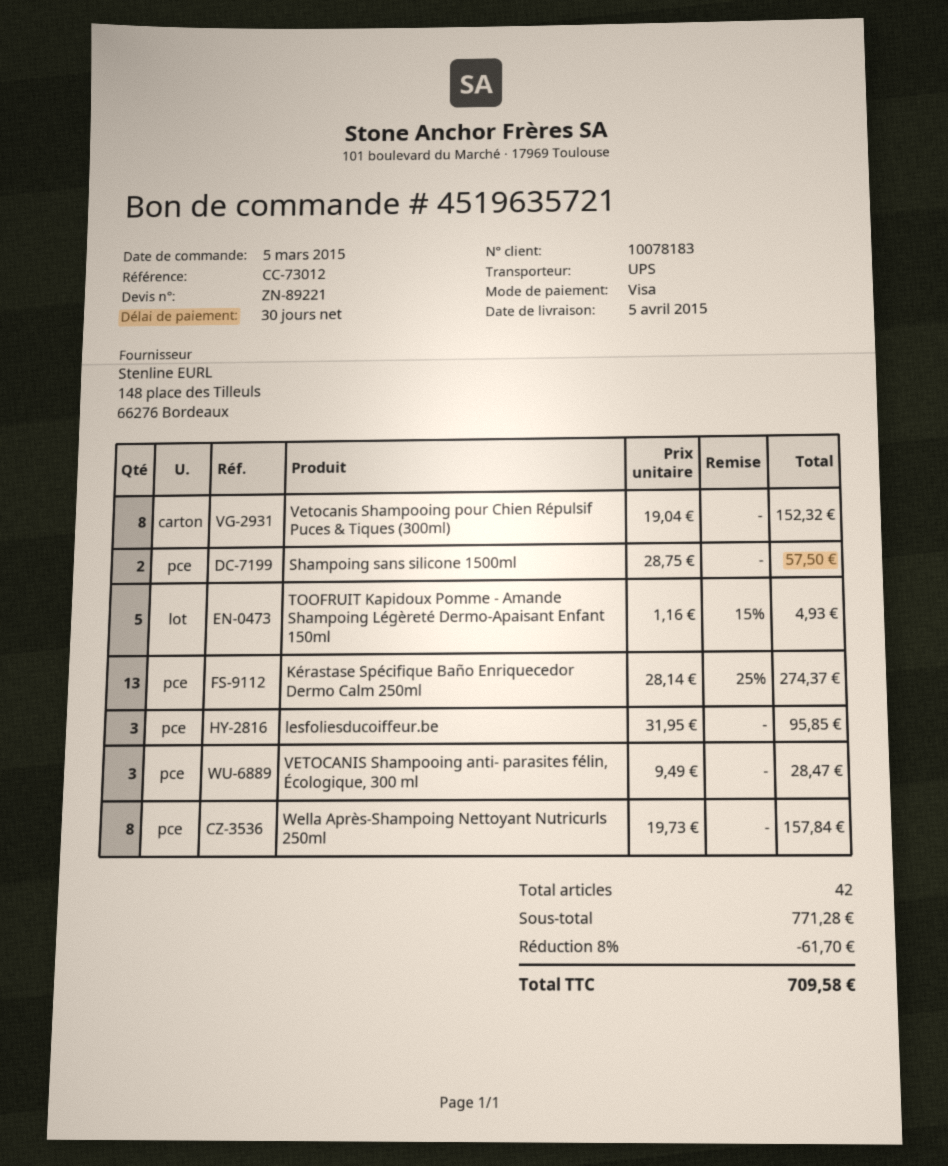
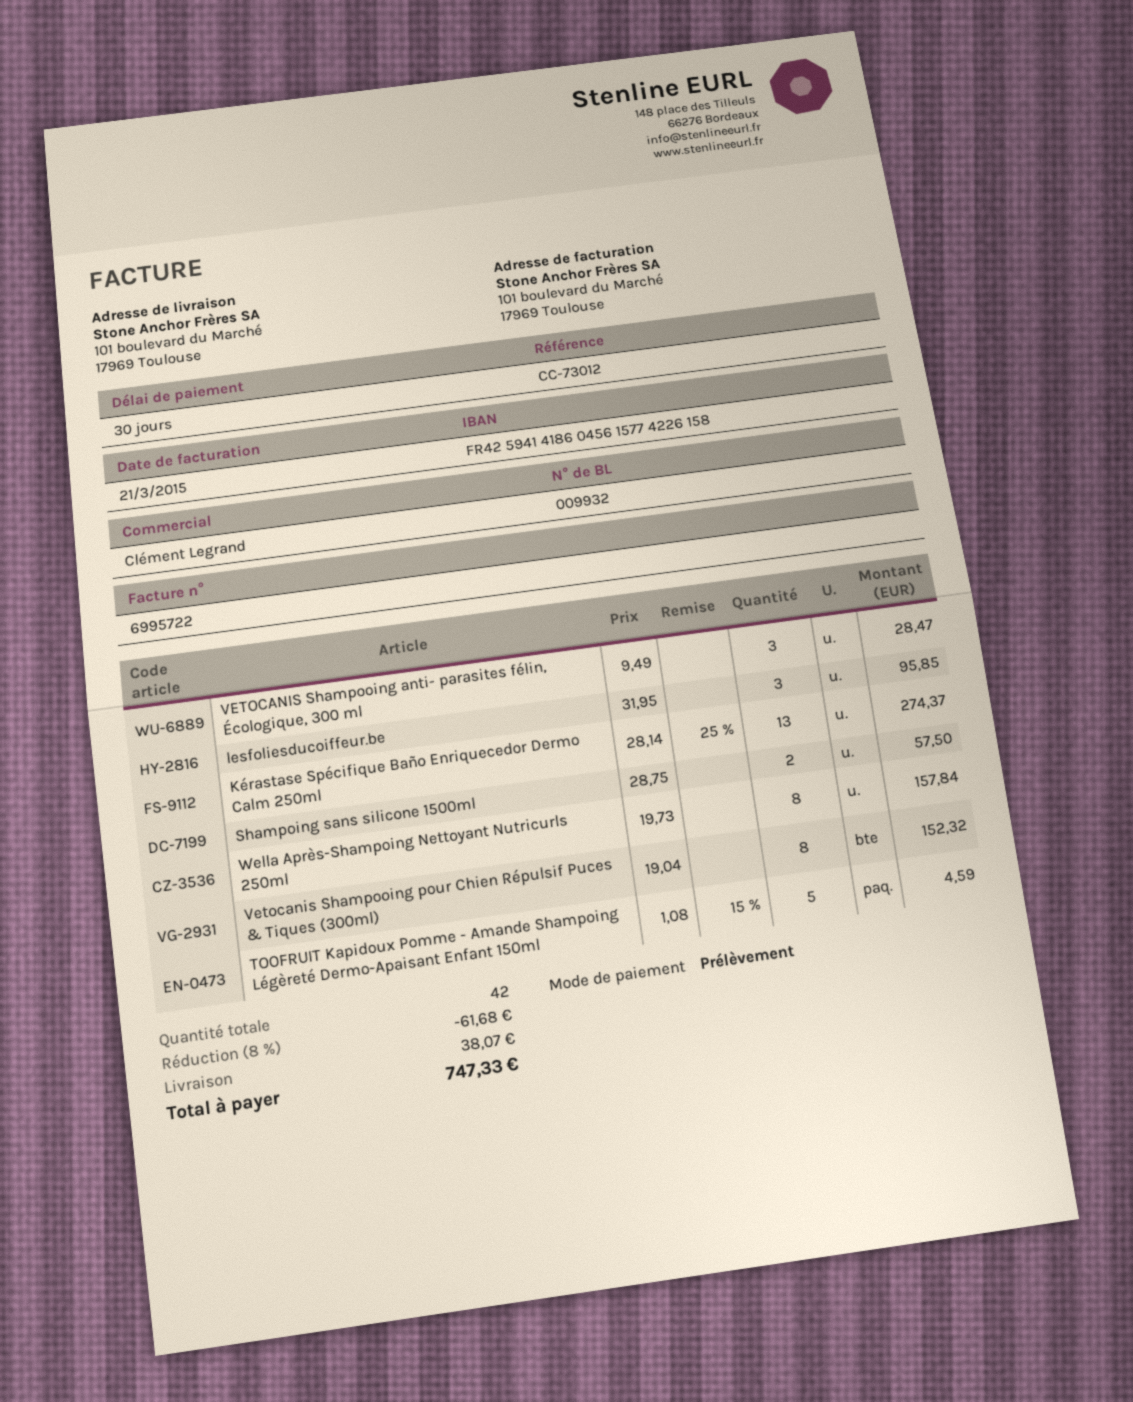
payment method: Visa -> direct debit
TOOFRUIT Kapidoux Pomme - Amande Shampoing Légèreté Dermo-Apaisant Enfant 150ml: 5 x 1.16 - 15% = 4.93 -> 5 x 1.08 - 15% = 4.59
discount: 8% = 61.70 -> 8% = 61.68
shipping: none -> 38.07
total: 709.58 -> 747.33

